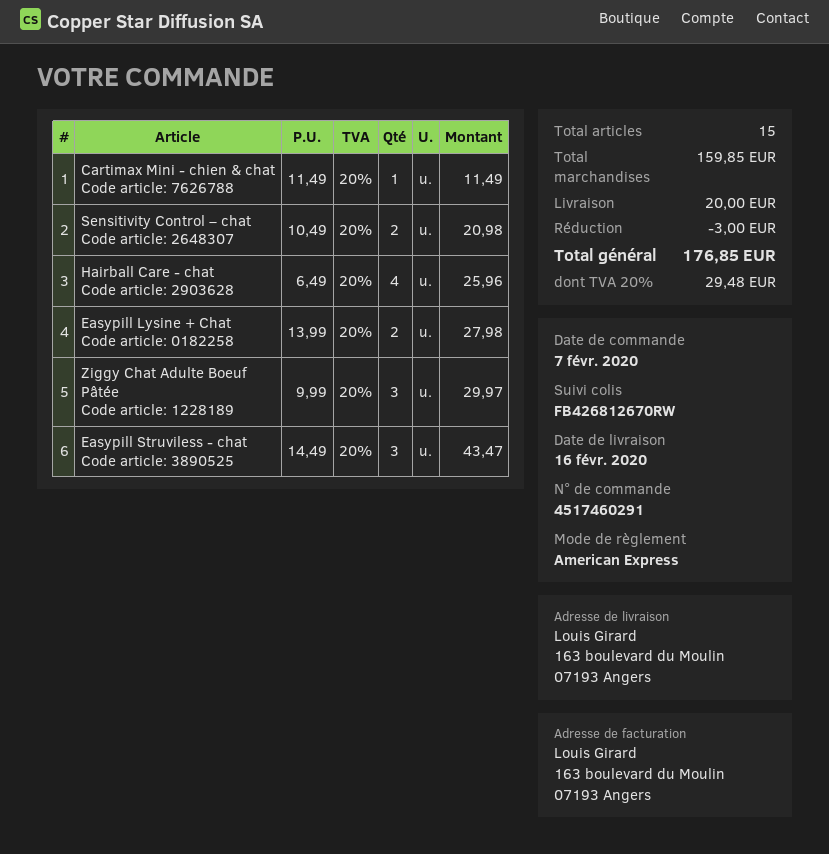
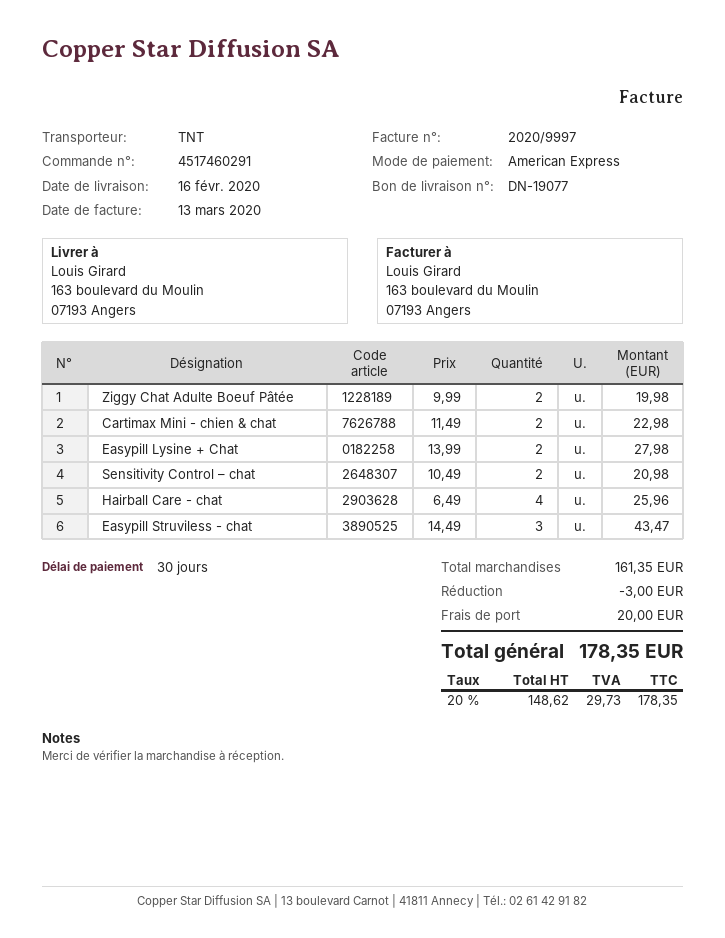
Cartimax Mini - chien & chat: 1 x 11.49 = 11.49 -> 2 x 11.49 = 22.98
Ziggy Chat Adulte Boeuf Pâtée: 3 x 9.99 = 29.97 -> 2 x 9.99 = 19.98
subtotal: 159.85 -> 161.35
tax: 20% = 29.48 -> 20% = 29.73
total: 176.85 -> 178.35

